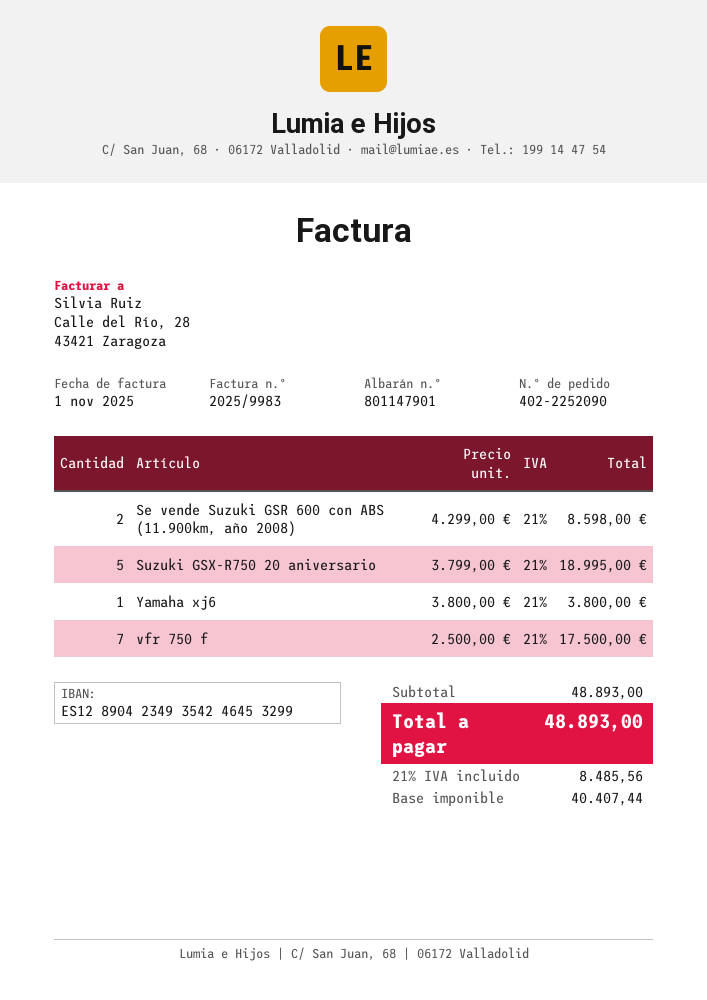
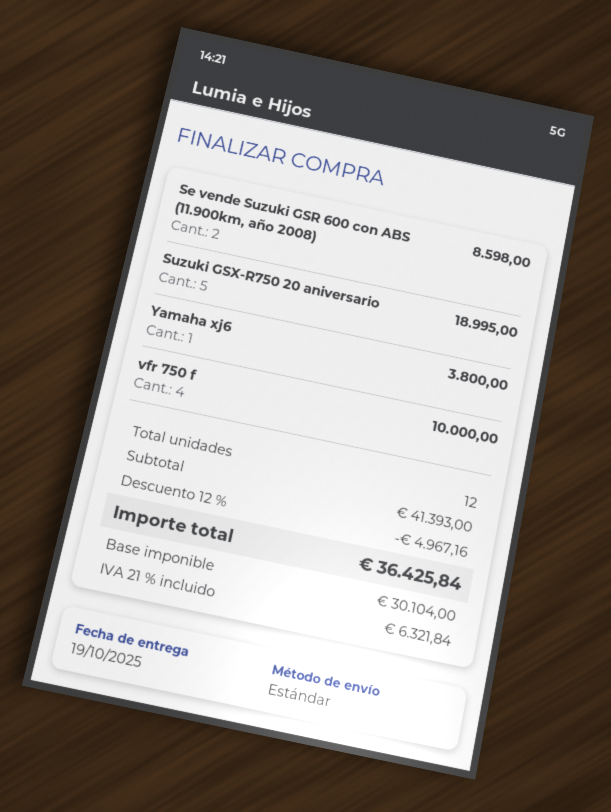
vfr 750 f: 7 for 17500.00 -> 4 for 10000.00
subtotal: 48893.00 -> 41393.00
discount: none -> 12% = 4967.16
net: 40407.44 -> 30104.00
tax: 21% = 8485.56 -> 21% = 6321.84
total: 48893.00 -> 36425.84

